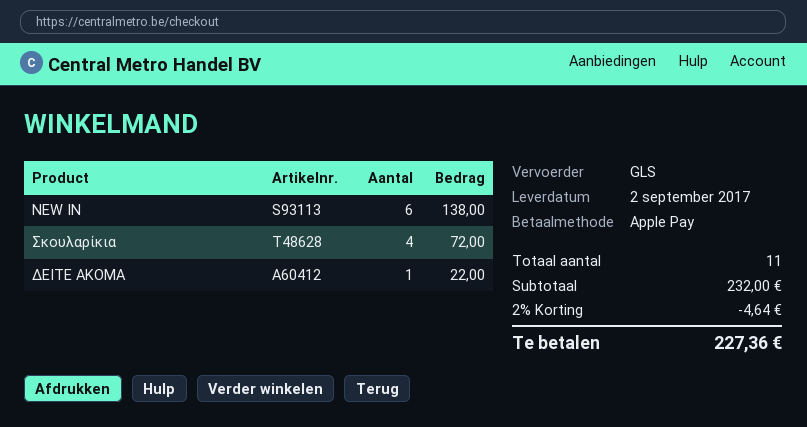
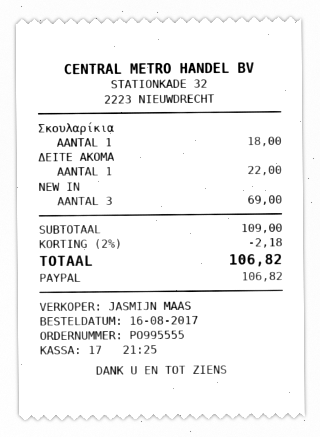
payment method: Apple Pay -> PayPal
NEW IN: 6 for 138.00 -> 3 for 69.00
Σκουλαρίκια: 4 for 72.00 -> 1 for 18.00
subtotal: 232.00 -> 109.00
discount: 2% = 4.64 -> 2% = 2.18
total: 227.36 -> 106.82

